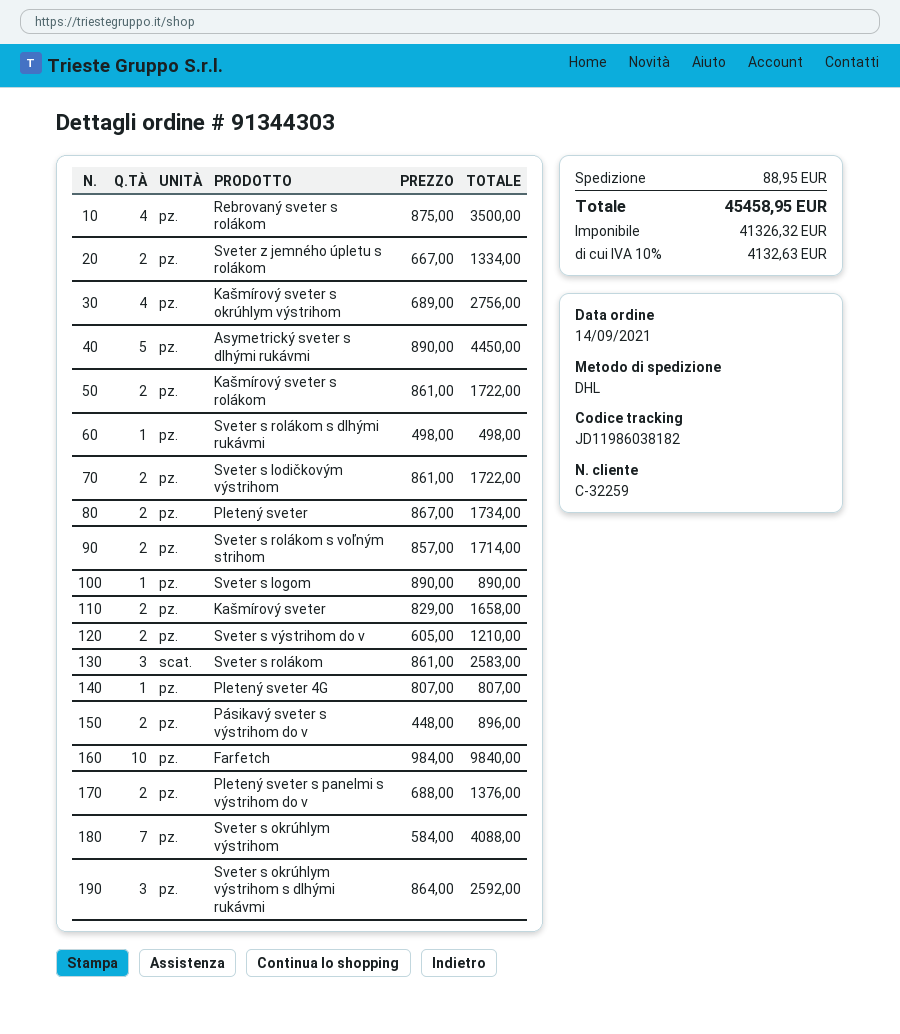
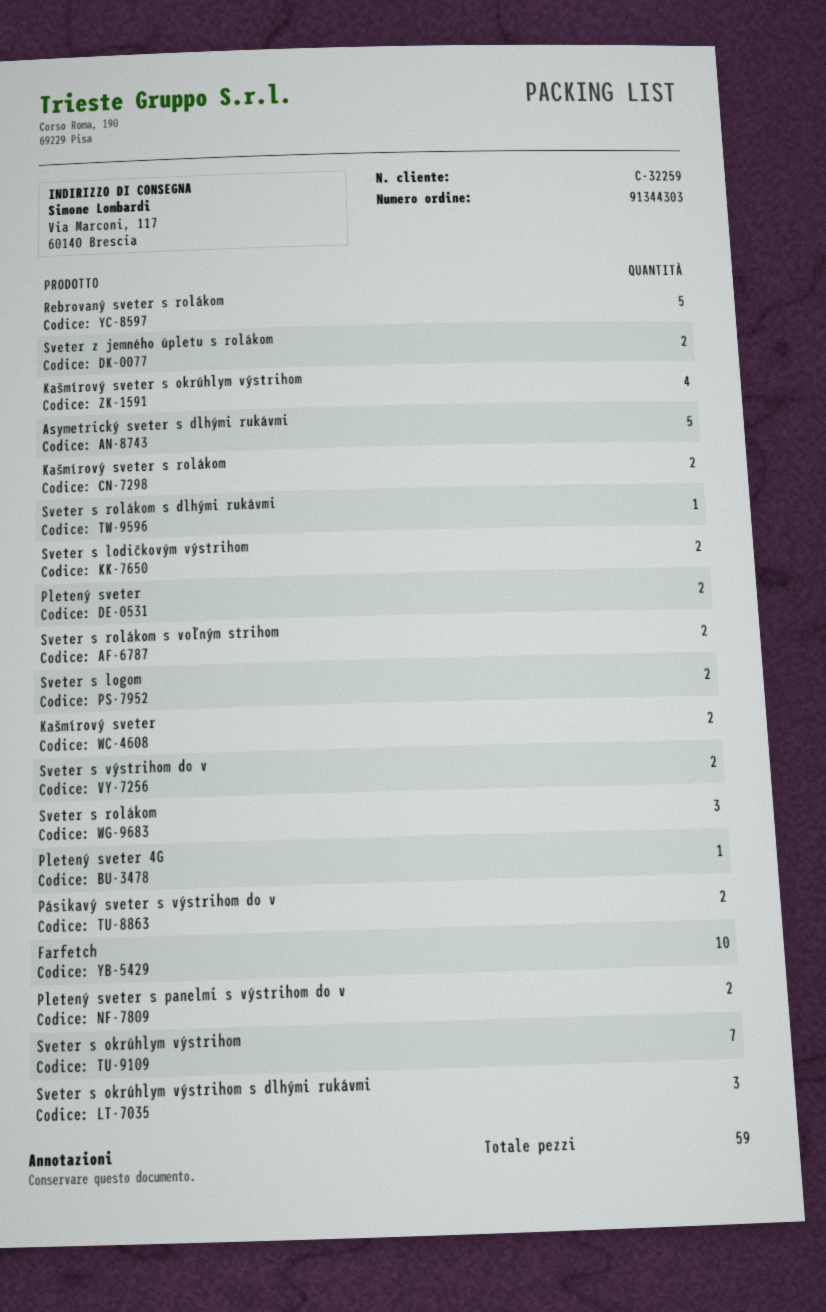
Rebrovaný sveter s rolákom: 4 -> 5
Sveter s logom: 1 -> 2

